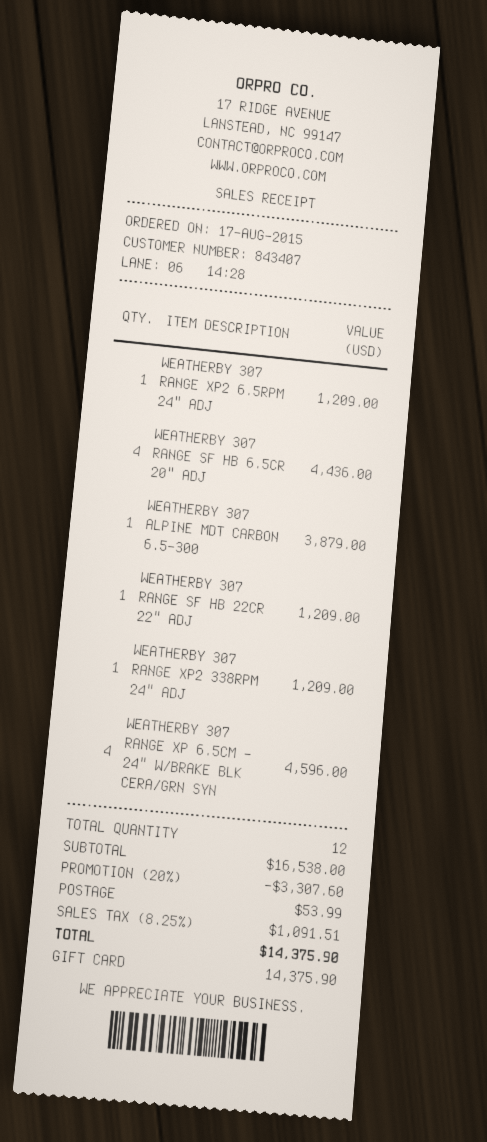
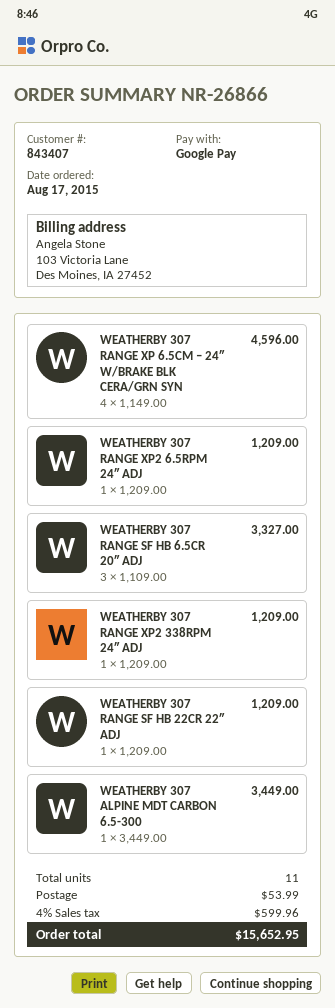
payment method: gift card -> Google Pay
WEATHERBY 307 RANGE SF HB 6.5CR 20″ ADJ: 4 for 4436.00 -> 3 for 3327.00
WEATHERBY 307 ALPINE MDT CARBON 6.5-300: 1 for 3879.00 -> 1 for 3449.00
total quantity: 12 -> 11
discount: 20% = 3307.60 -> none
tax: 8.25% = 1091.51 -> 4% = 599.96
total: 14375.90 -> 15652.95

